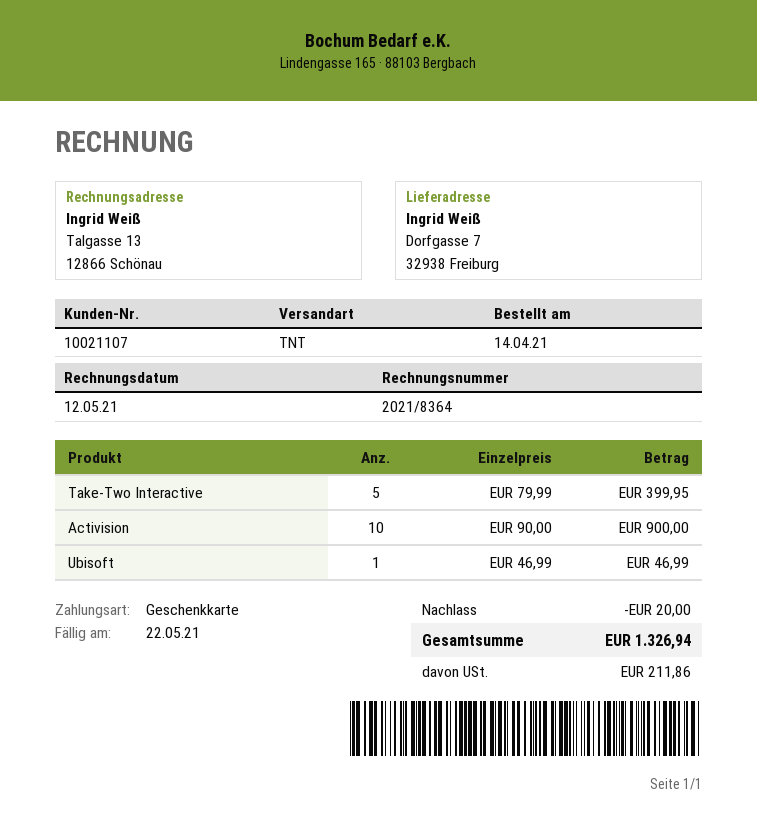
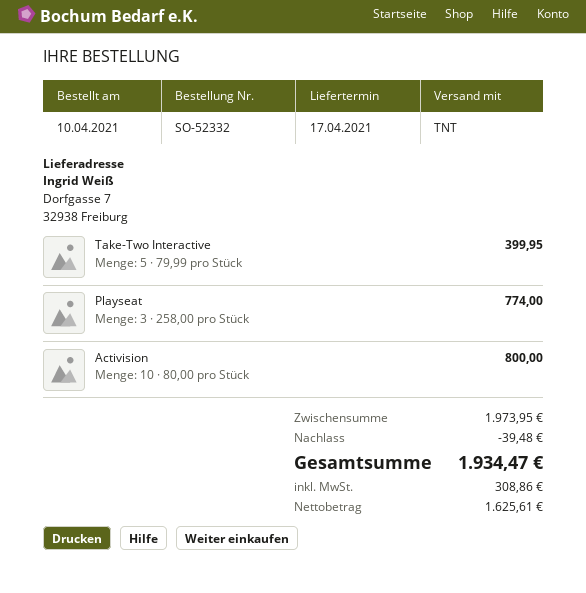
order date: 2021-04-14 -> 2021-04-10
Activision: 10 x 90.00 = 900.00 -> 10 x 80.00 = 800.00
Ubisoft: 1 x 46.99 = 46.99 -> none
Playseat: none -> 3 x 258.00 = 774.00
discount: 20.00 -> 39.48
tax: 211.86 -> 308.86
total: 1326.94 -> 1934.47

